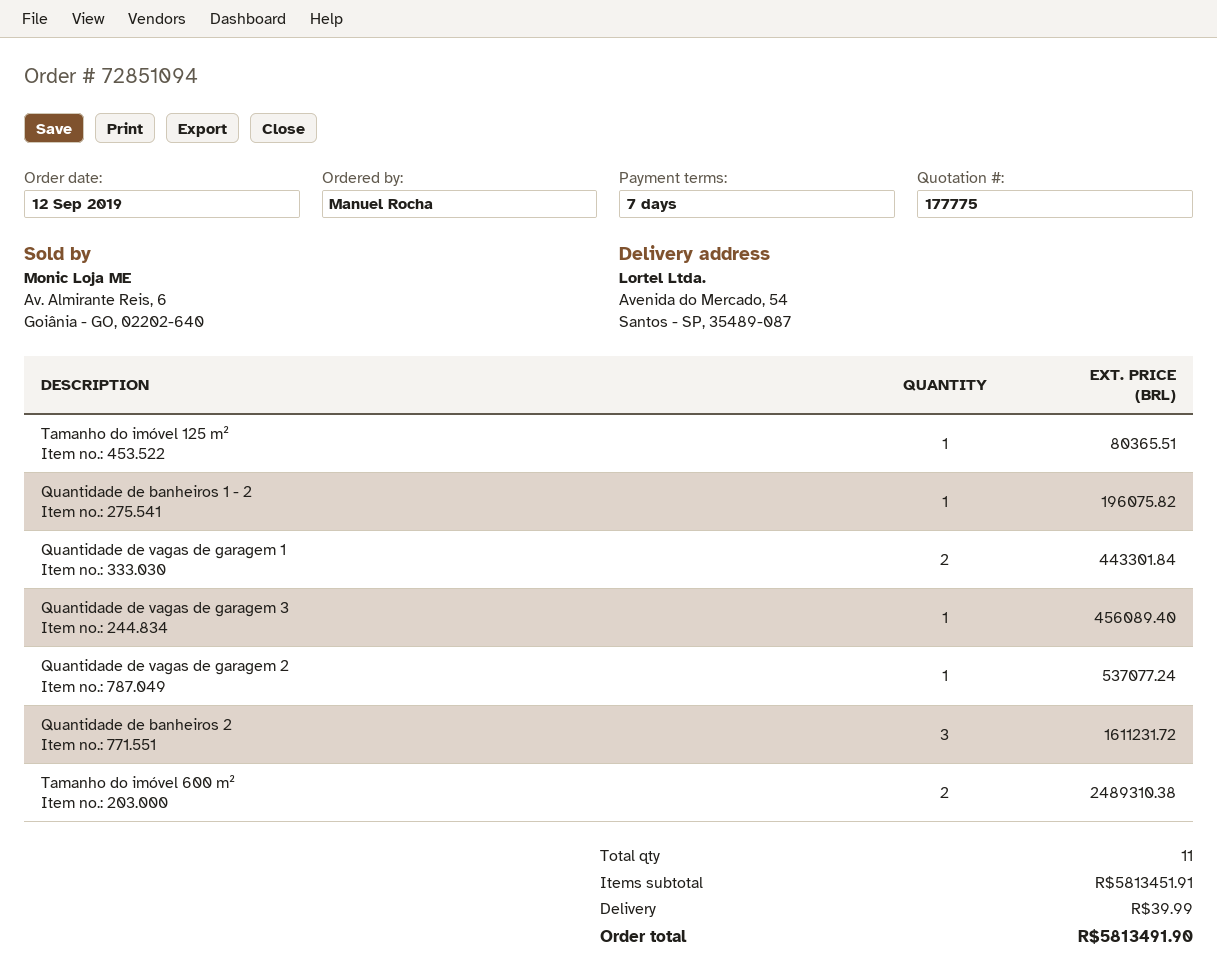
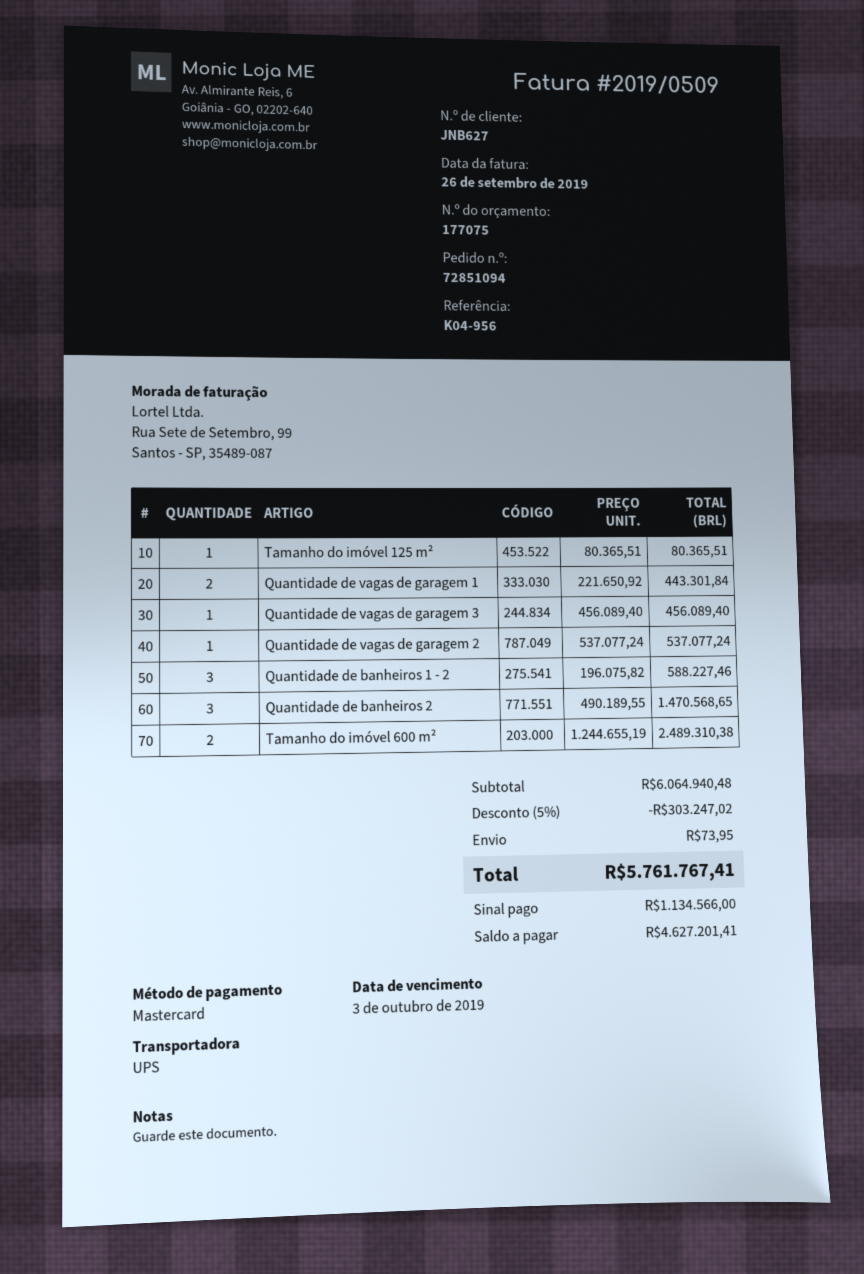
quote number: 177775 -> 177075
Quantidade de banheiros 1 - 2: 1 for 196075.82 -> 3 for 588227.46
Quantidade de banheiros 2: 3 for 1611231.72 -> 3 for 1470568.65
subtotal: 5813451.91 -> 6064940.48
discount: none -> 5% = 303247.02
shipping: 39.99 -> 73.95
total: 5813491.90 -> 5761767.41

